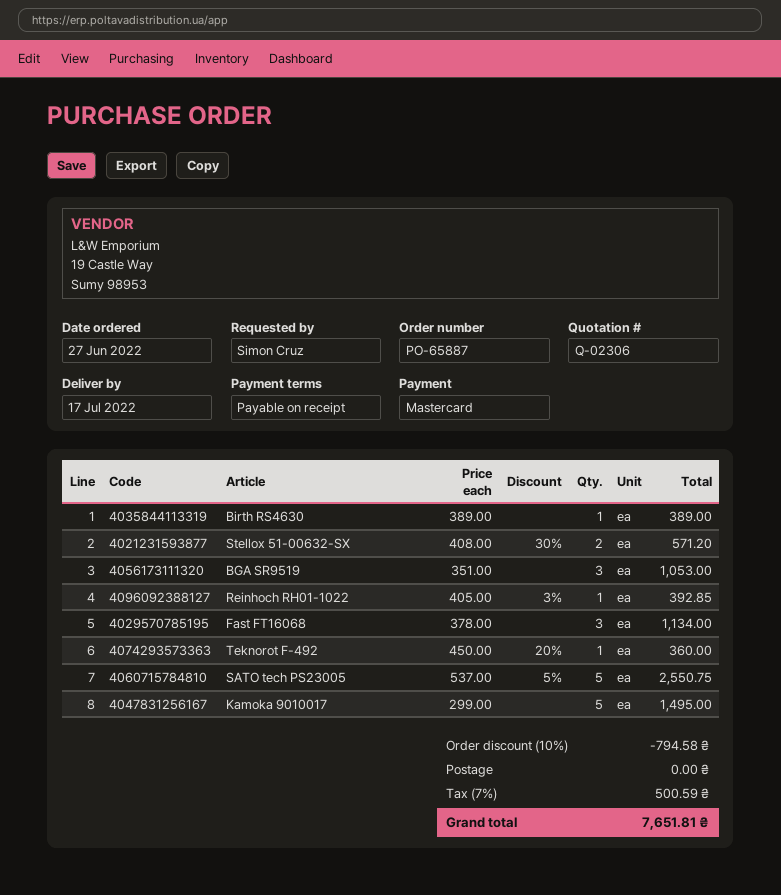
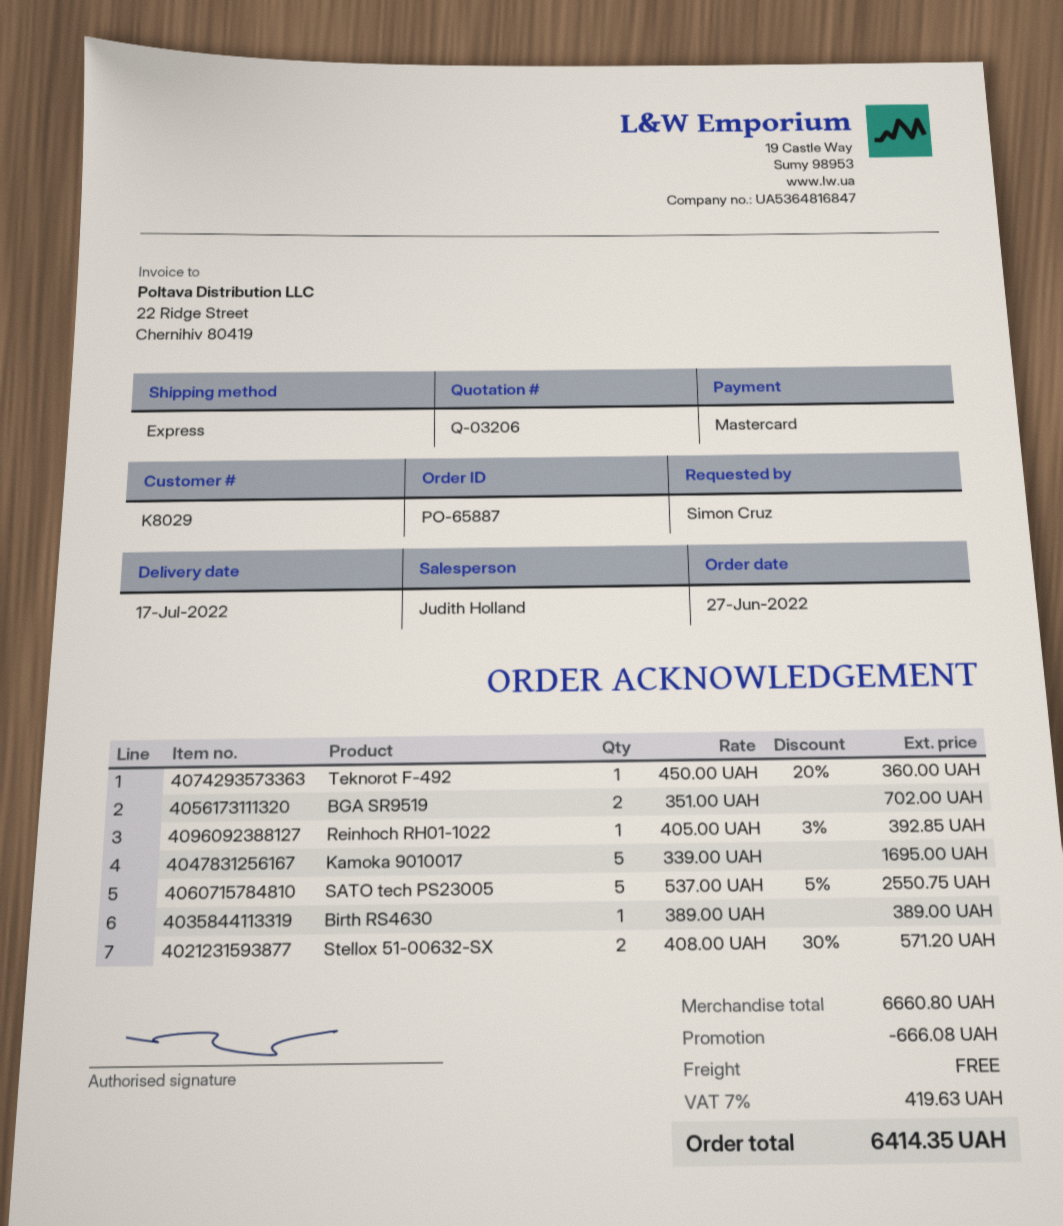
quote number: Q-02306 -> Q-03206
BGA SR9519: 3 x 351.00 = 1053.00 -> 2 x 351.00 = 702.00
Fast FT16068: 3 x 378.00 = 1134.00 -> none
Kamoka 9010017: 5 x 299.00 = 1495.00 -> 5 x 339.00 = 1695.00
discount: 794.58 -> 666.08
tax: 7% = 500.59 -> 7% = 419.63
total: 7651.81 -> 6414.35

